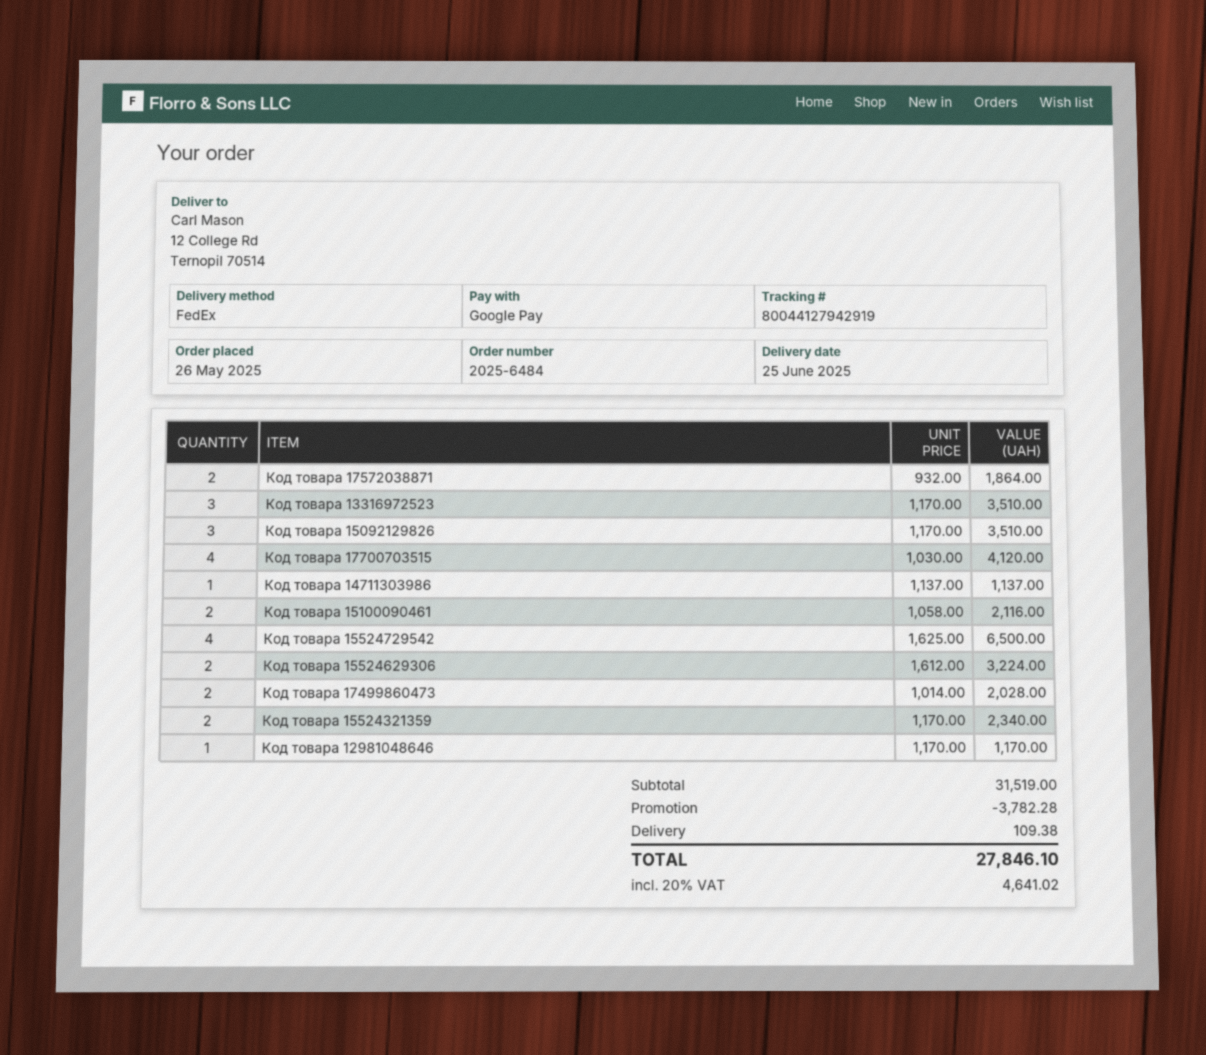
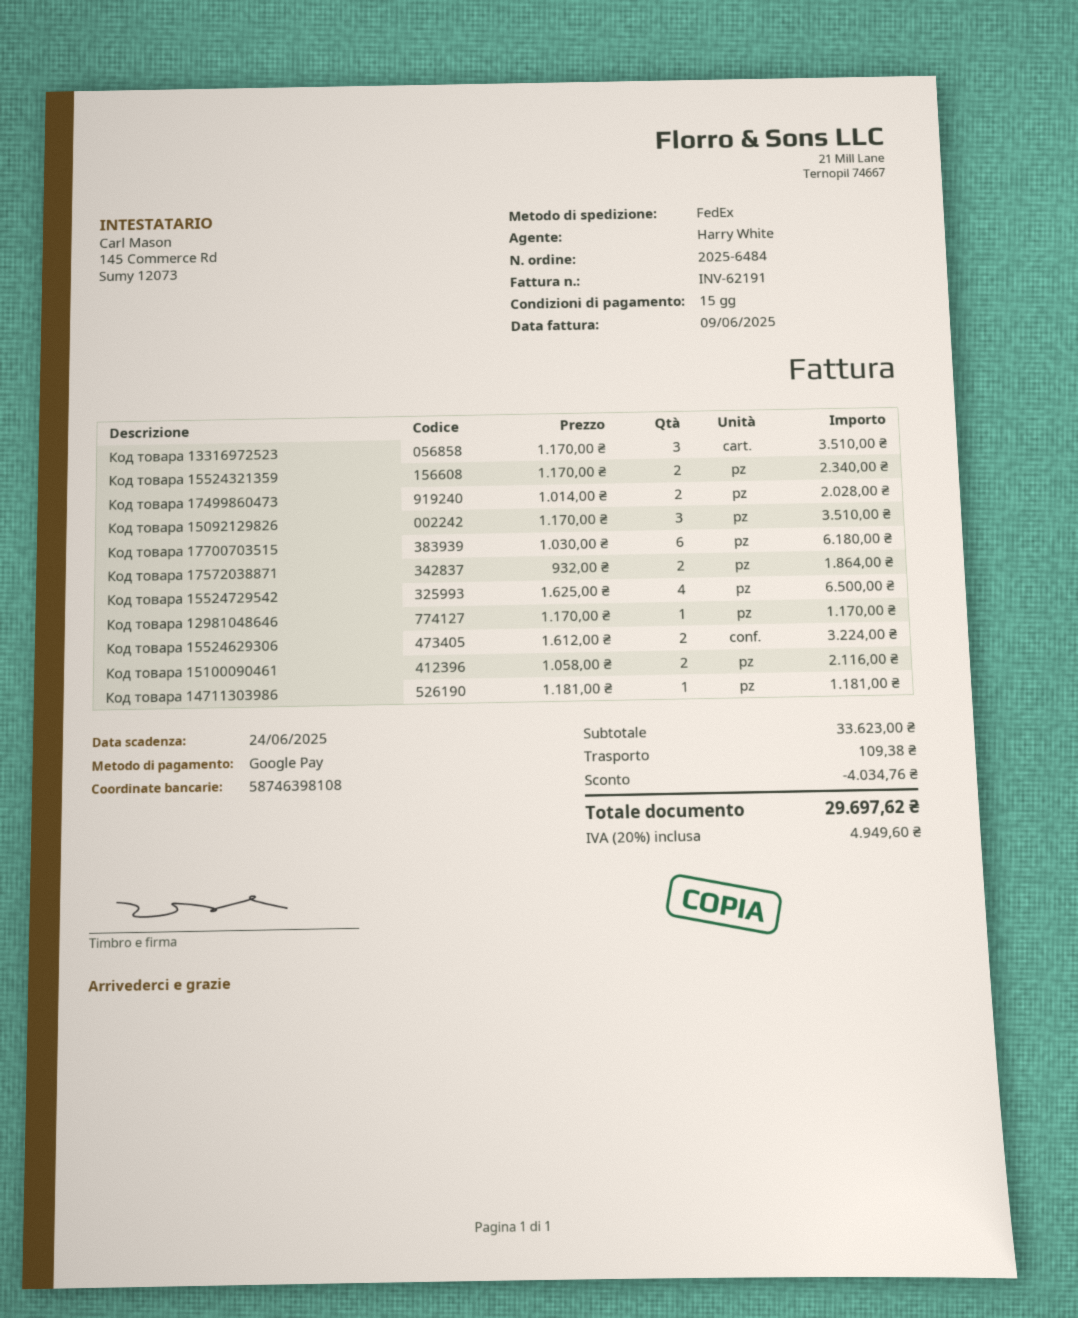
Код товара 17700703515: 4 x 1030.00 = 4120.00 -> 6 x 1030.00 = 6180.00
Код товара 14711303986: 1 x 1137.00 = 1137.00 -> 1 x 1181.00 = 1181.00
subtotal: 31519.00 -> 33623.00
discount: 3782.28 -> 4034.76
tax: 20% = 4641.02 -> 20% = 4949.60
total: 27846.10 -> 29697.62

